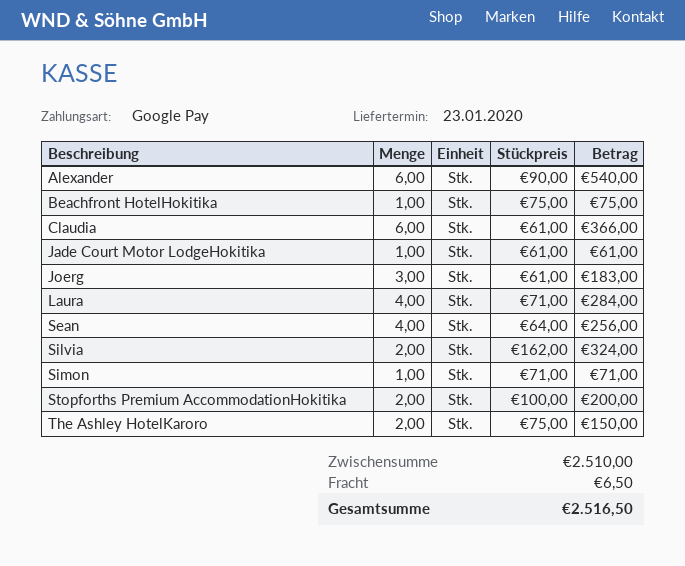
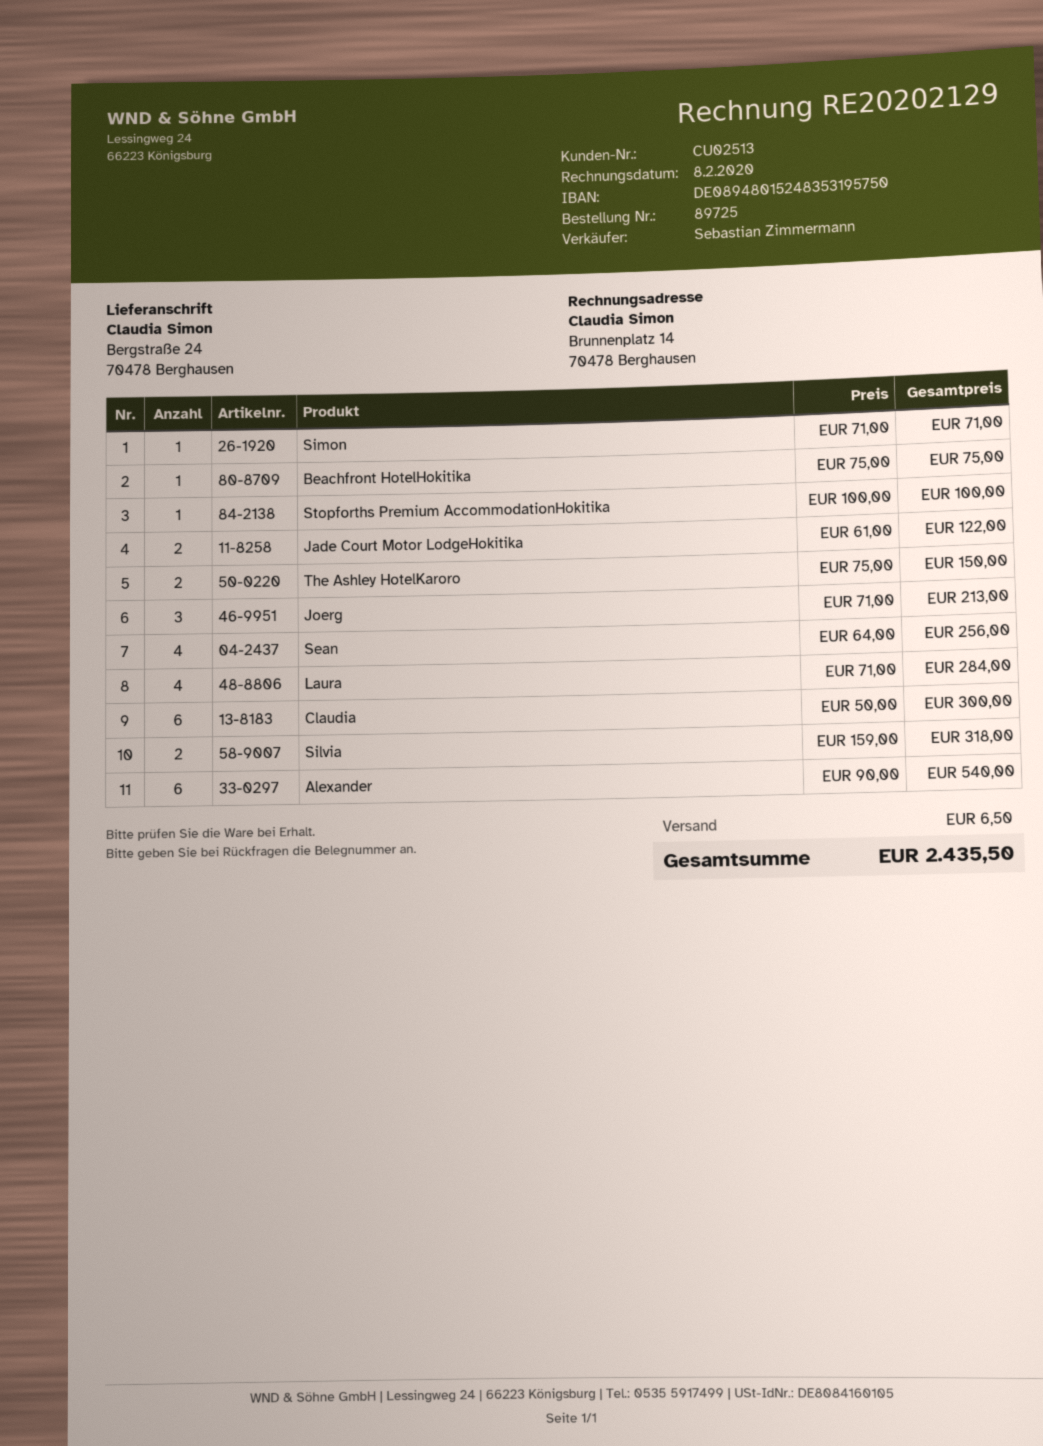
Claudia: 6 x 61.00 = 366.00 -> 6 x 50.00 = 300.00
Jade Court Motor LodgeHokitika: 1 x 61.00 = 61.00 -> 2 x 61.00 = 122.00
Joerg: 3 x 61.00 = 183.00 -> 3 x 71.00 = 213.00
Silvia: 2 x 162.00 = 324.00 -> 2 x 159.00 = 318.00
Stopforths Premium AccommodationHokitika: 2 x 100.00 = 200.00 -> 1 x 100.00 = 100.00
total: 2516.50 -> 2435.50

